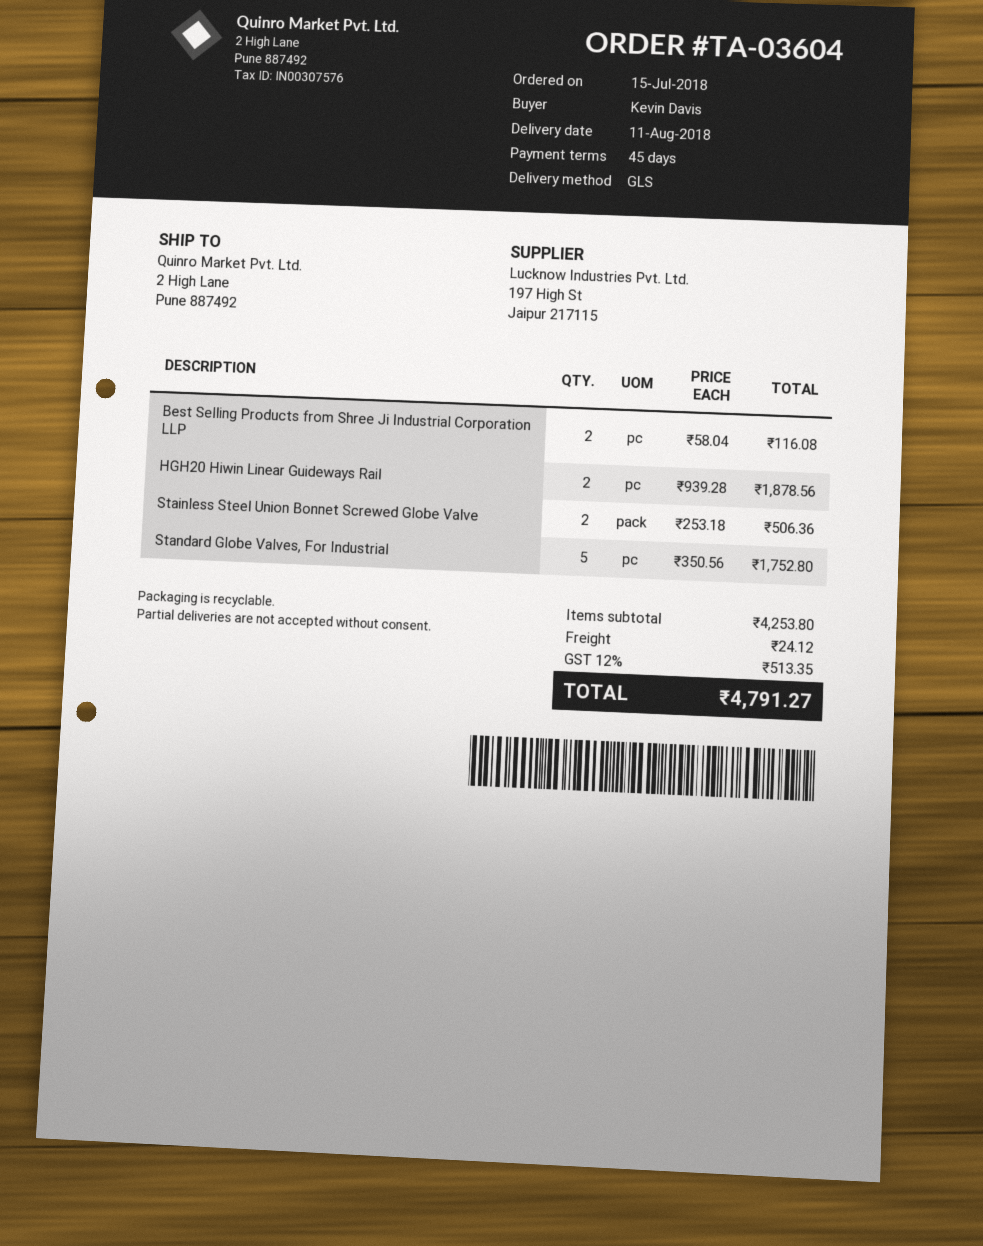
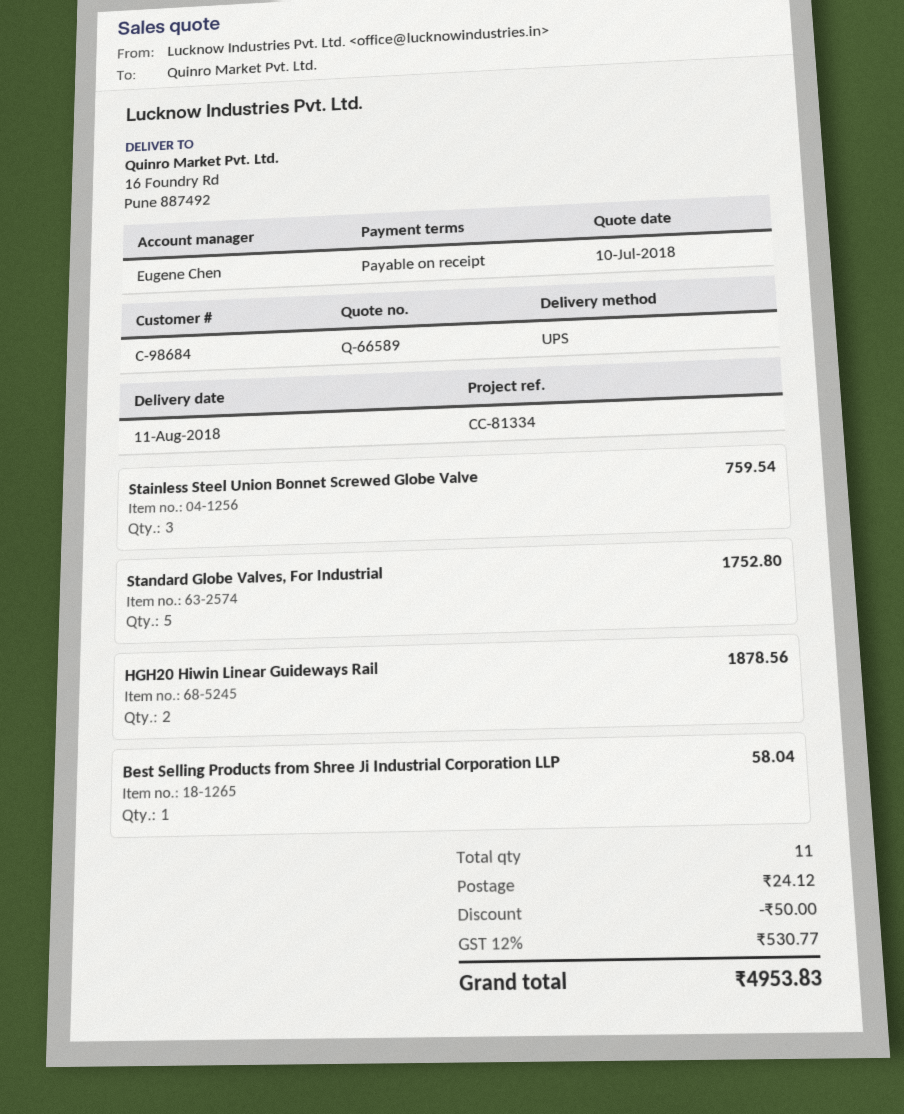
payment terms: 45 days -> on receipt
shipping method: GLS -> UPS
ship to: 2 High Lane, Pune 887492 -> 16 Foundry Rd, Pune 887492
Best Selling Products from Shree Ji Industrial Corporation LLP: 2 for 116.08 -> 1 for 58.04
Stainless Steel Union Bonnet Screwed Globe Valve: 2 for 506.36 -> 3 for 759.54
discount: none -> 50.00
tax: 12% = 513.35 -> 12% = 530.77
total: 4791.27 -> 4953.83

